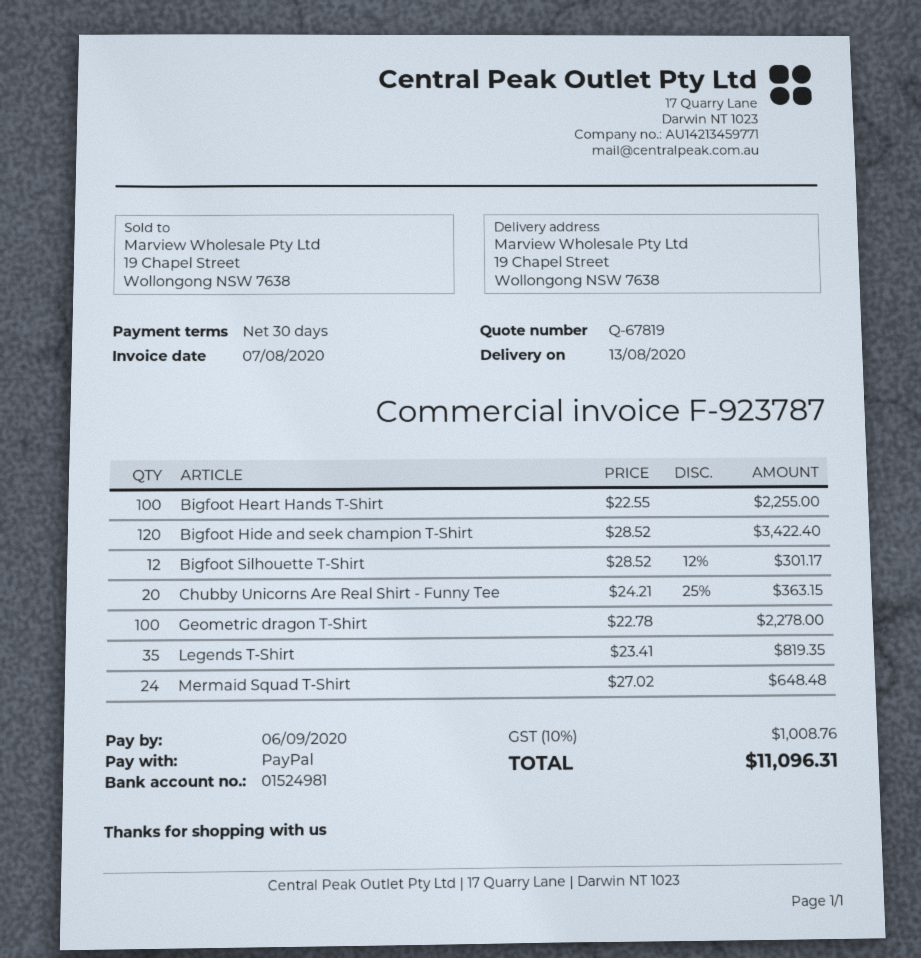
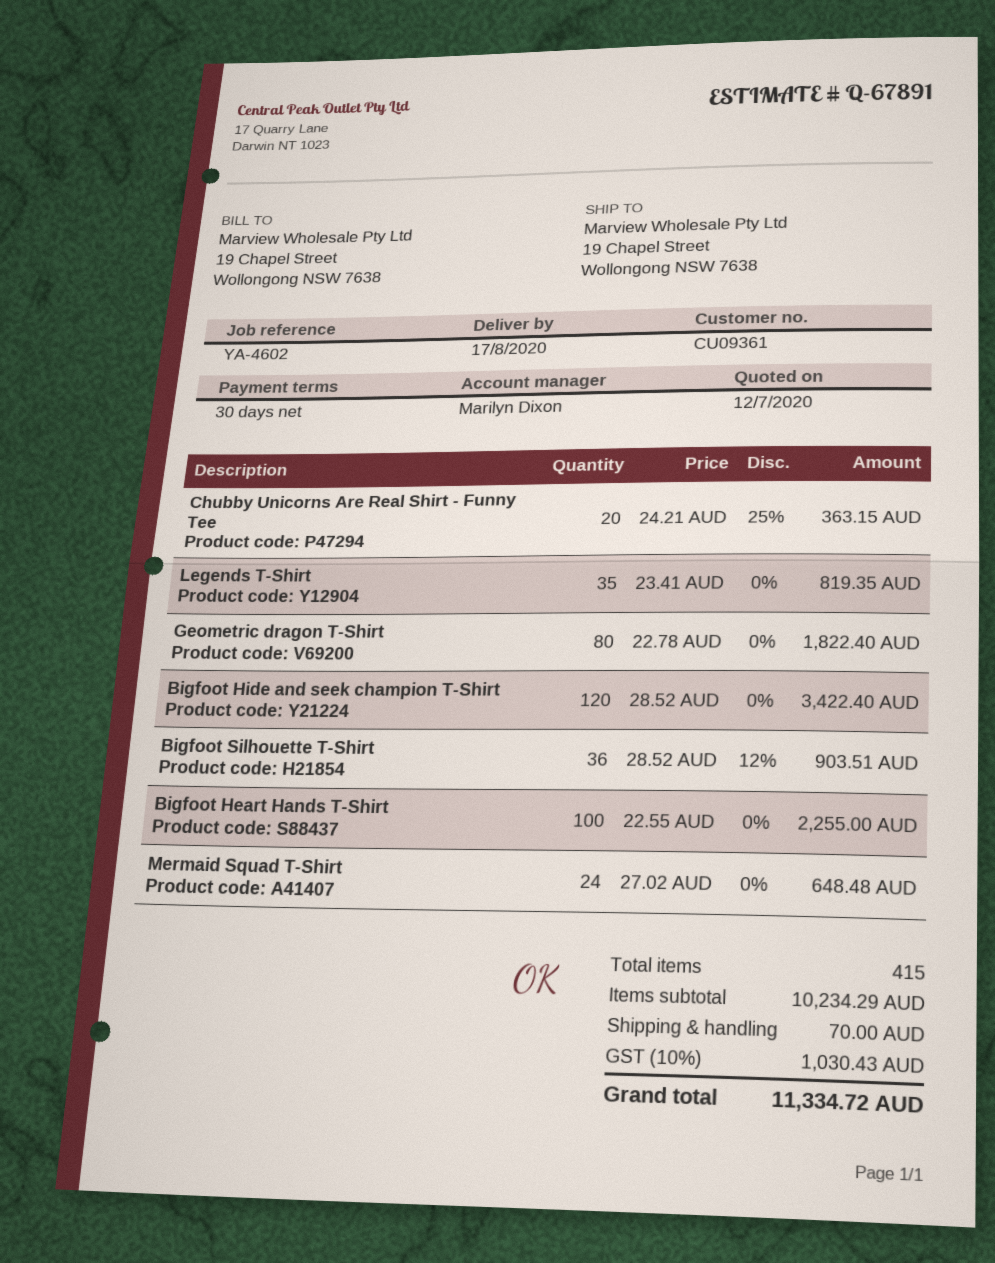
quote number: Q-67819 -> Q-67891
delivery date: 2020-08-13 -> 2020-08-17
Bigfoot Silhouette T-Shirt: 12 x 28.52 - 12% = 301.17 -> 36 x 28.52 - 12% = 903.51
Geometric dragon T-Shirt: 100 x 22.78 = 2278.00 -> 80 x 22.78 = 1822.40
shipping: none -> 70.00
tax: 10% = 1008.76 -> 10% = 1030.43
total: 11096.31 -> 11334.72

